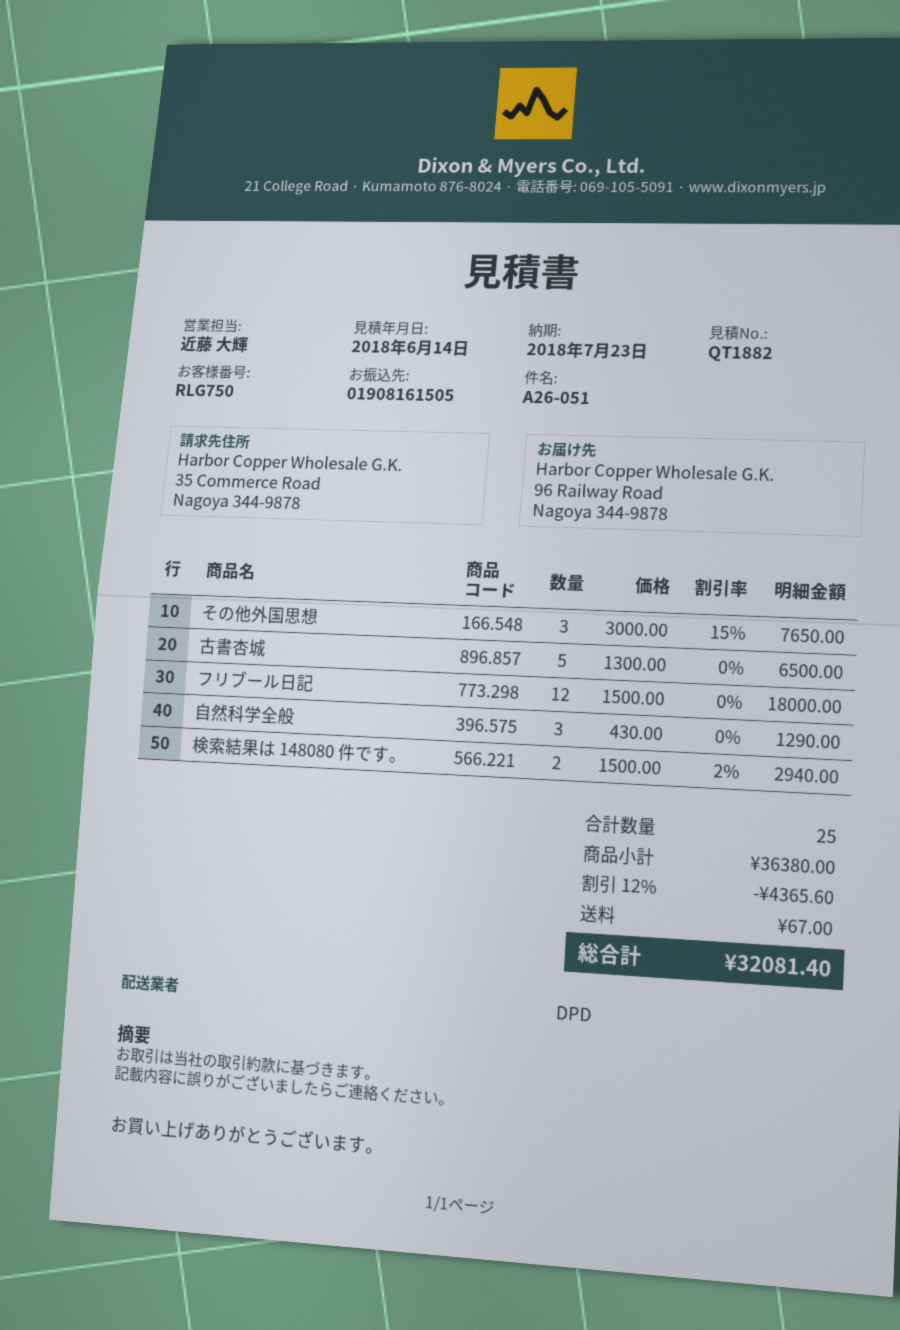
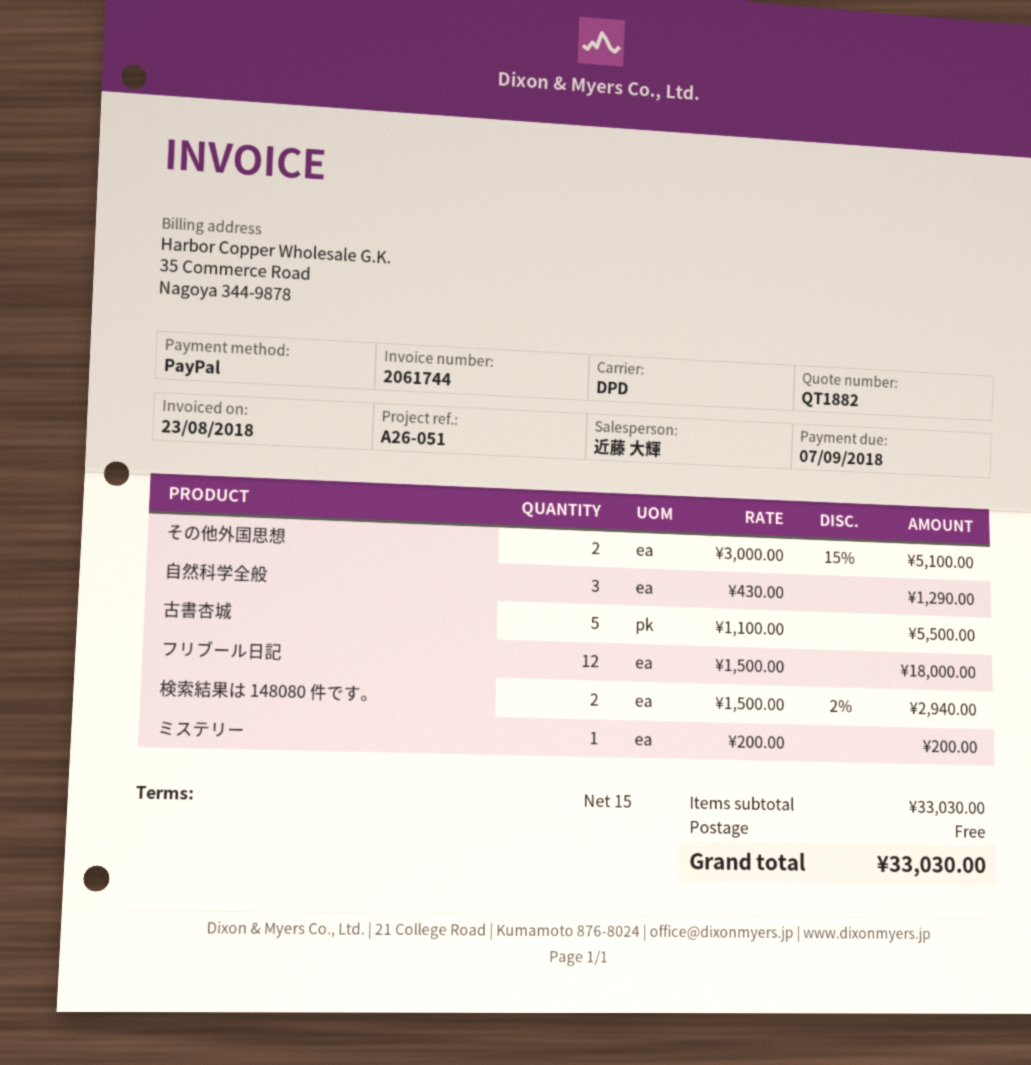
その他外国思想: 3 x 3000.00 - 15% = 7650.00 -> 2 x 3000.00 - 15% = 5100.00
古書杏城: 5 x 1300.00 = 6500.00 -> 5 x 1100.00 = 5500.00
ミステリー: none -> 1 x 200.00 = 200.00
subtotal: 36380.00 -> 33030.00
discount: 12% = 4365.60 -> none
shipping: 67.00 -> 0.00
total: 32081.40 -> 33030.00

